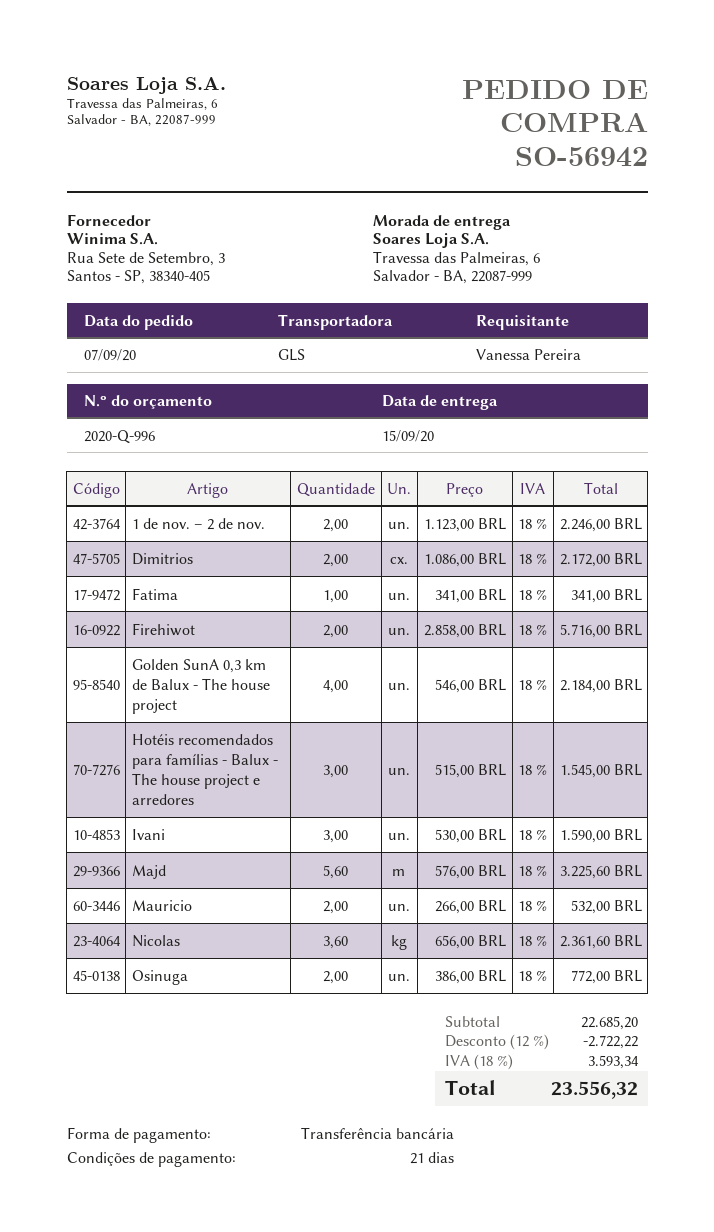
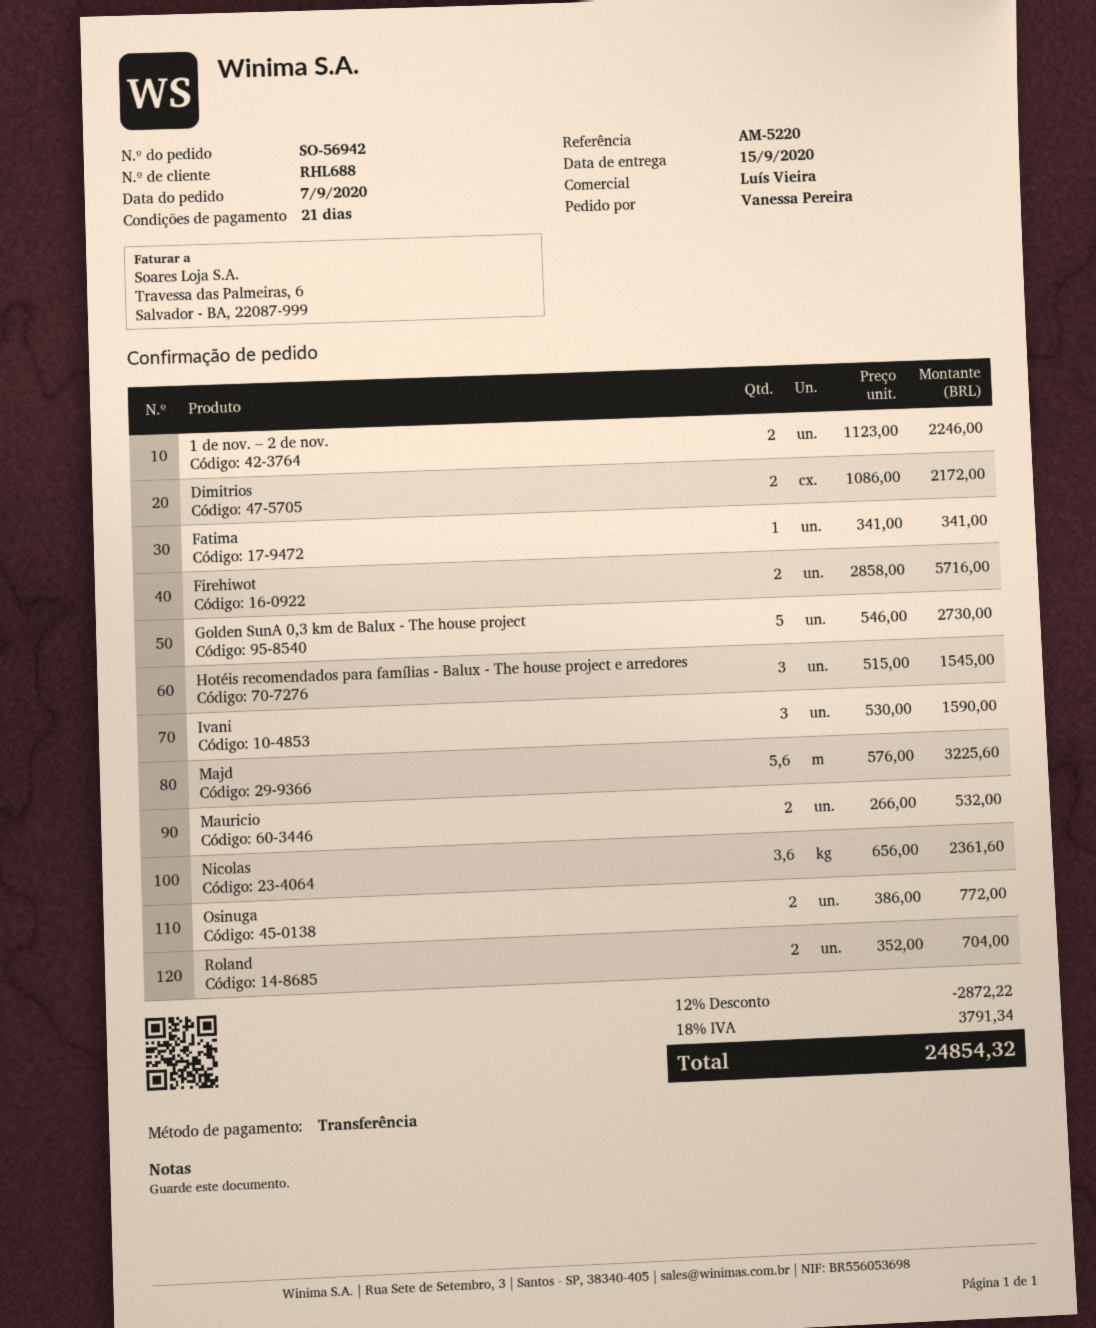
Golden SunA 0,3 km de Balux - The house project: 4 x 546.00 = 2184.00 -> 5 x 546.00 = 2730.00
Roland: none -> 2 x 352.00 = 704.00
discount: 12% = 2722.22 -> 12% = 2872.22
tax: 18% = 3593.34 -> 18% = 3791.34
total: 23556.32 -> 24854.32

